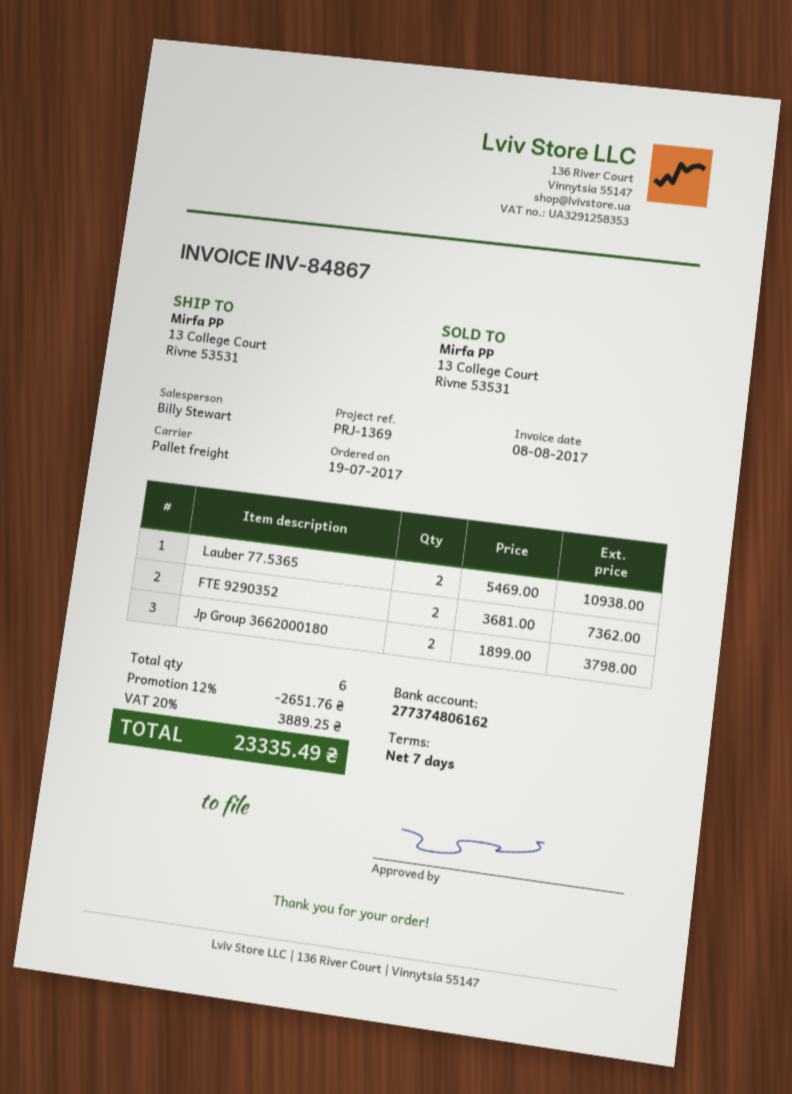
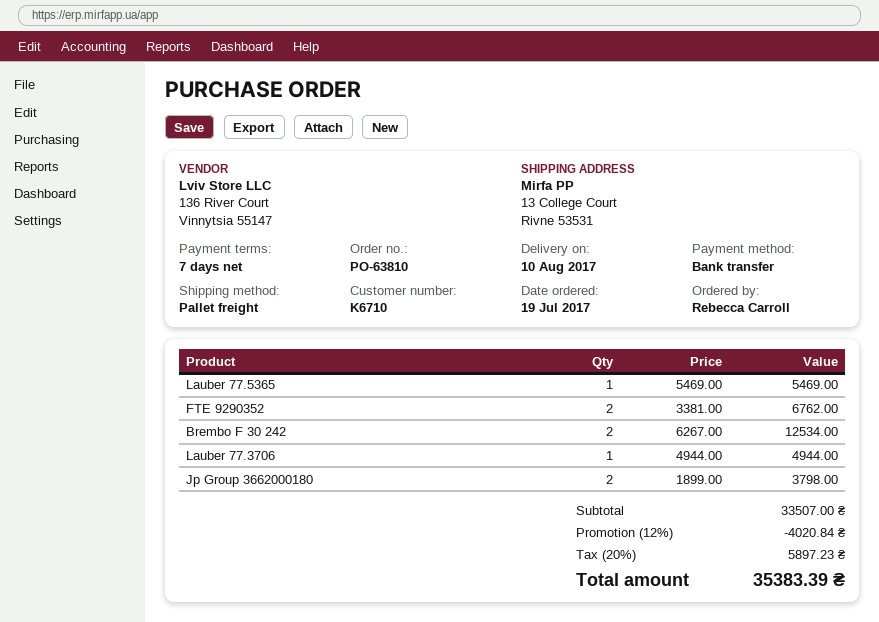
Lauber 77.5365: 2 x 5469.00 = 10938.00 -> 1 x 5469.00 = 5469.00
FTE 9290352: 2 x 3681.00 = 7362.00 -> 2 x 3381.00 = 6762.00
Brembo F 30 242: none -> 2 x 6267.00 = 12534.00
Lauber 77.3706: none -> 1 x 4944.00 = 4944.00
discount: 12% = 2651.76 -> 12% = 4020.84
tax: 20% = 3889.25 -> 20% = 5897.23
total: 23335.49 -> 35383.39

